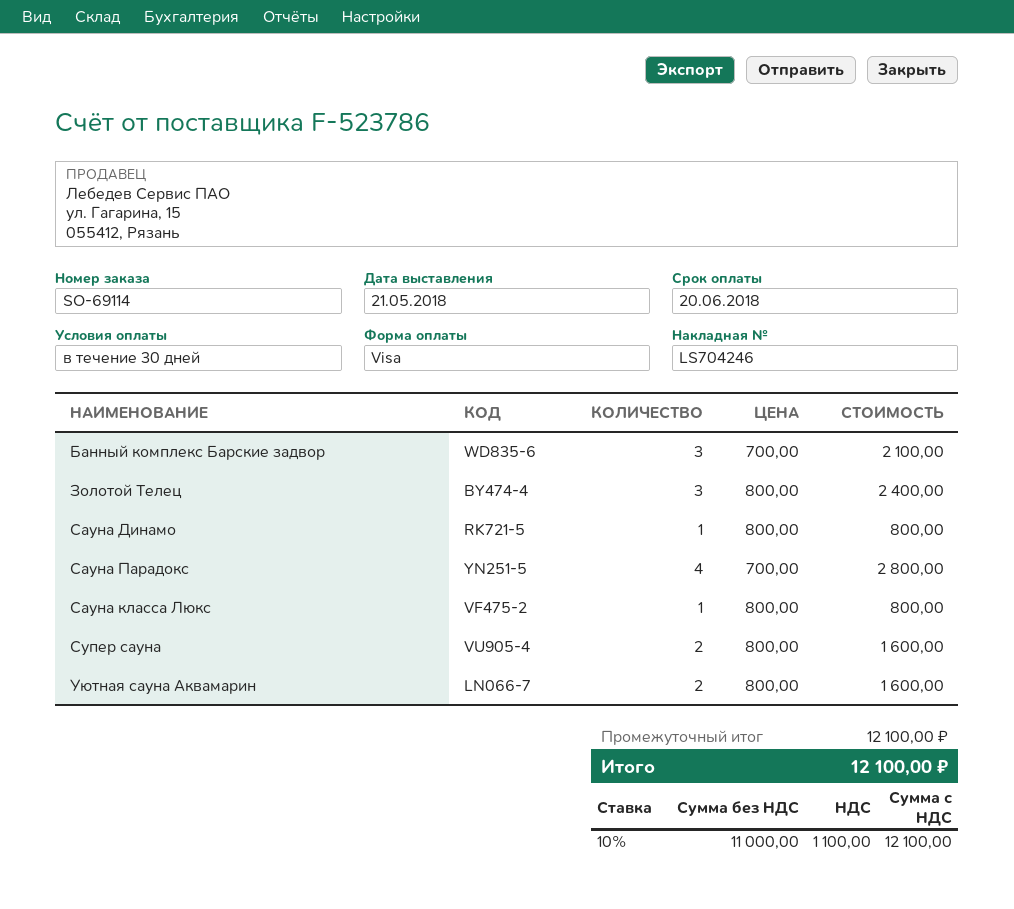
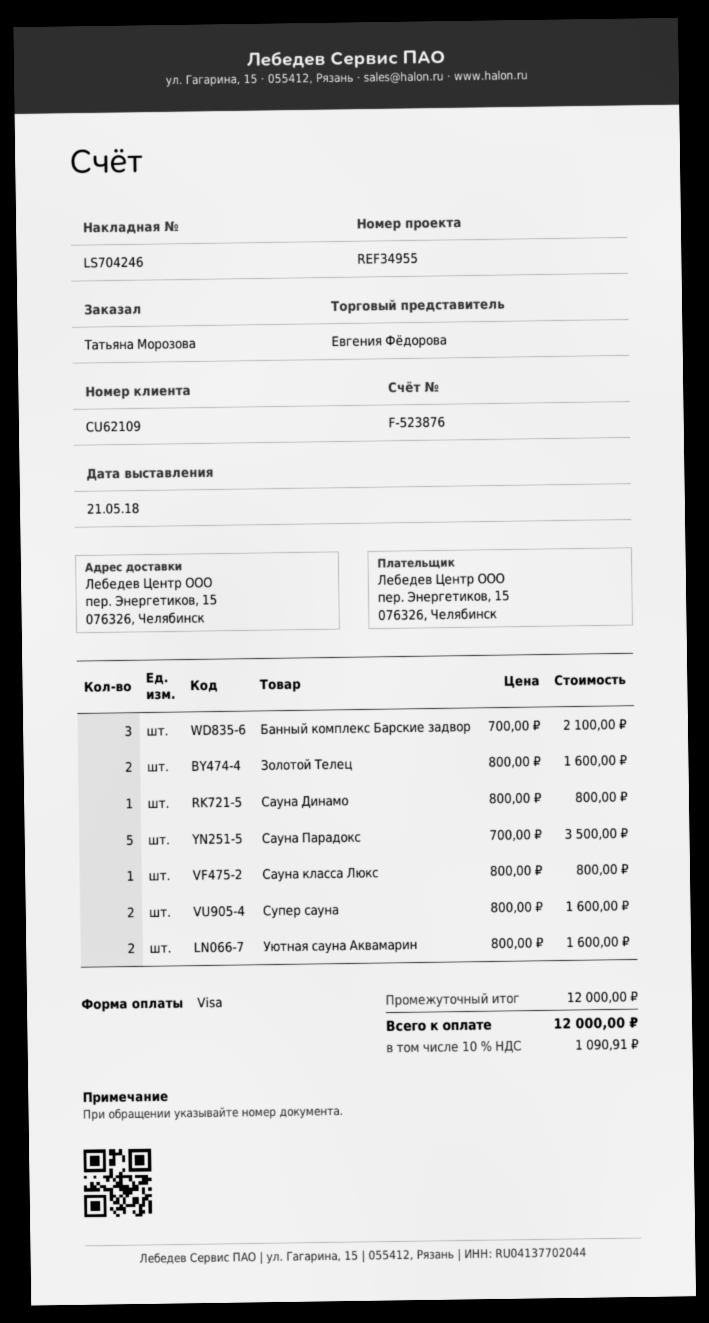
invoice number: F-523786 -> F-523876
Золотой Телец: 3 x 800.00 = 2400.00 -> 2 x 800.00 = 1600.00
Сауна Парадокс: 4 x 700.00 = 2800.00 -> 5 x 700.00 = 3500.00
subtotal: 12100.00 -> 12000.00
tax: 10% = 1100.00 -> 10% = 1090.91
total: 12100.00 -> 12000.00

